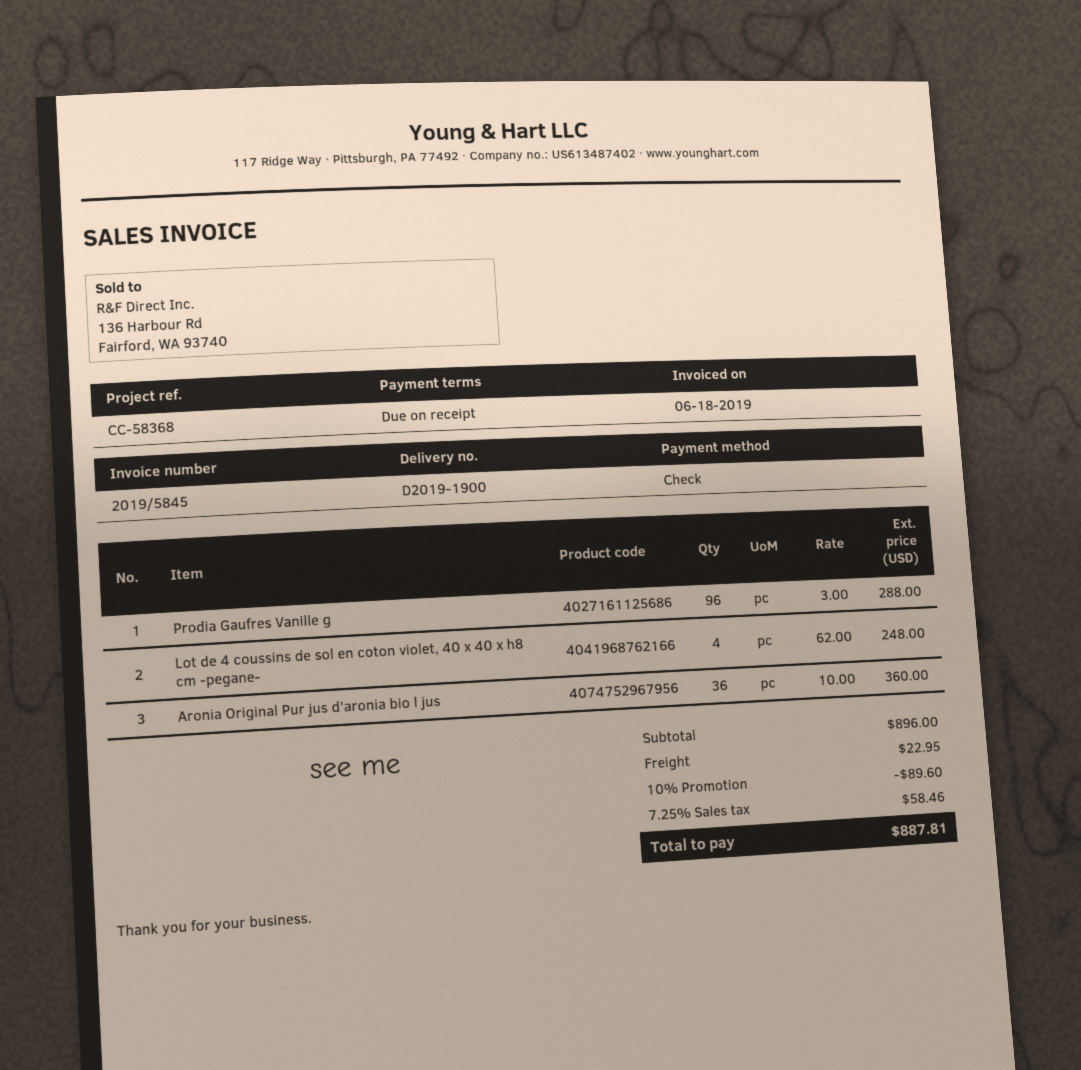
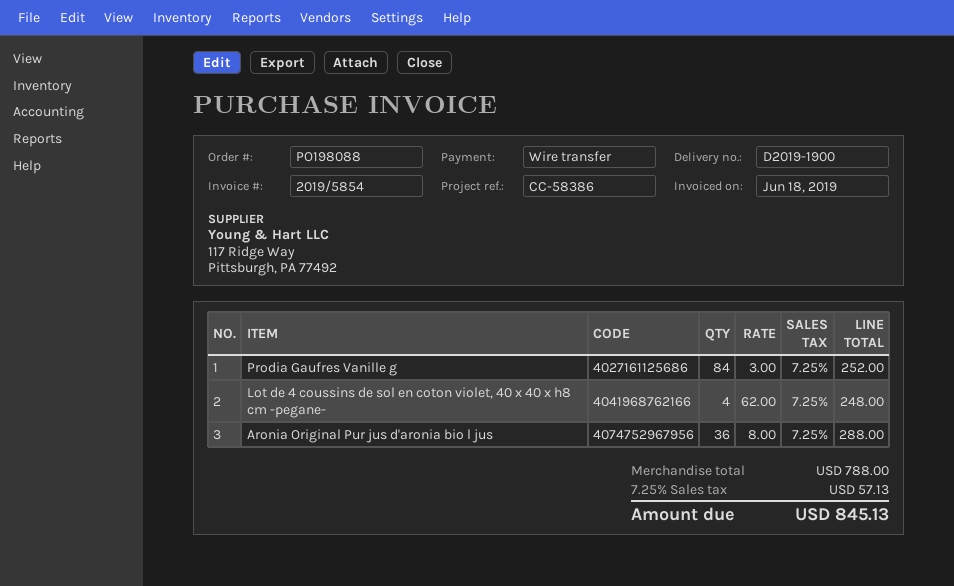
invoice number: 2019/5845 -> 2019/5854
reference: CC-58368 -> CC-58386
payment method: cheque -> bank transfer
Prodia Gaufres Vanille g: 96 x 3.00 = 288.00 -> 84 x 3.00 = 252.00
Aronia Original Pur jus d'aronia bio l jus: 36 x 10.00 = 360.00 -> 36 x 8.00 = 288.00
subtotal: 896.00 -> 788.00
discount: 10% = 89.60 -> none
shipping: 22.95 -> none
tax: 7.25% = 58.46 -> 7.25% = 57.13
total: 887.81 -> 845.13

